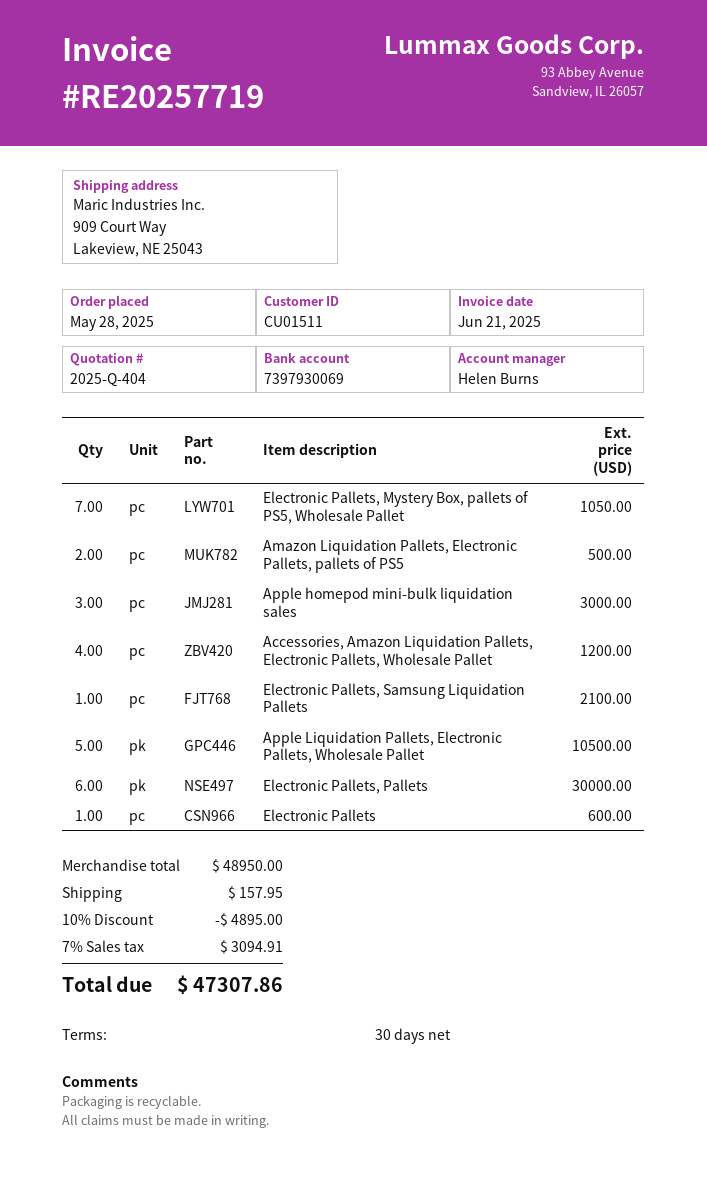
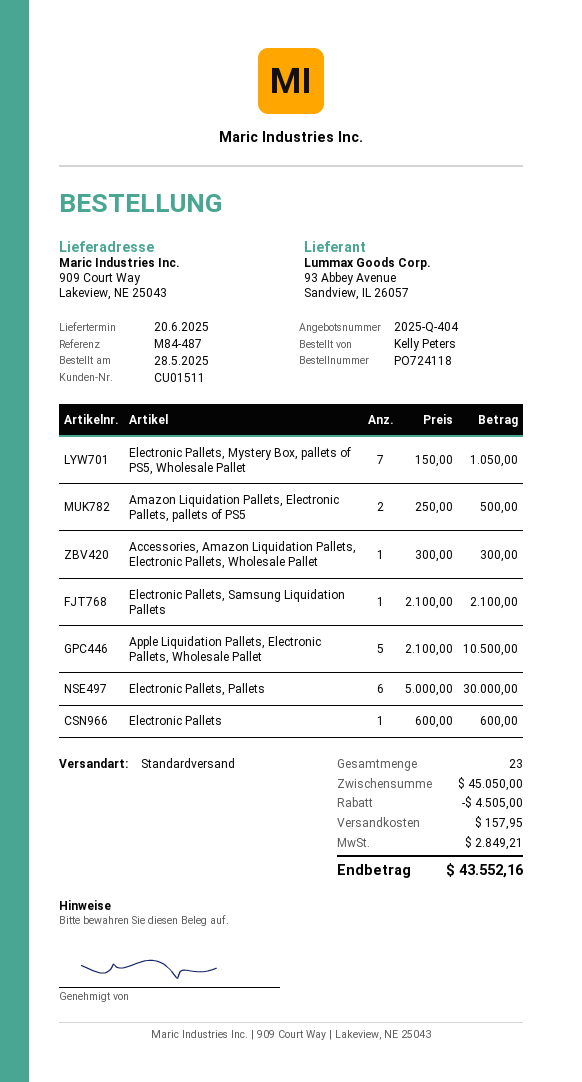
Apple homepod mini-bulk liquidation sales: 3 for 3000.00 -> none
Accessories, Amazon Liquidation Pallets, Electronic Pallets, Wholesale Pallet: 4 for 1200.00 -> 1 for 300.00
subtotal: 48950.00 -> 45050.00
discount: 4895.00 -> 4505.00
tax: 3094.91 -> 2849.21
total: 47307.86 -> 43552.16

